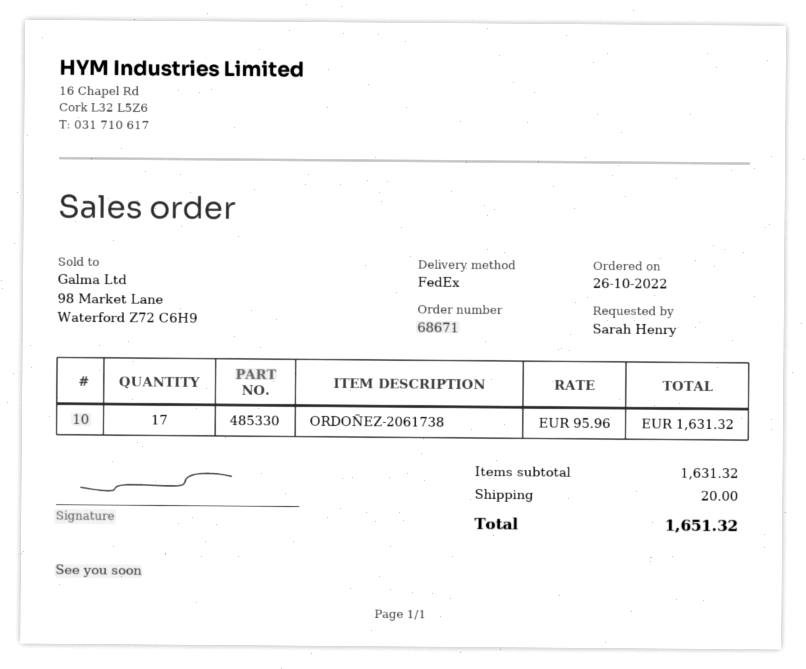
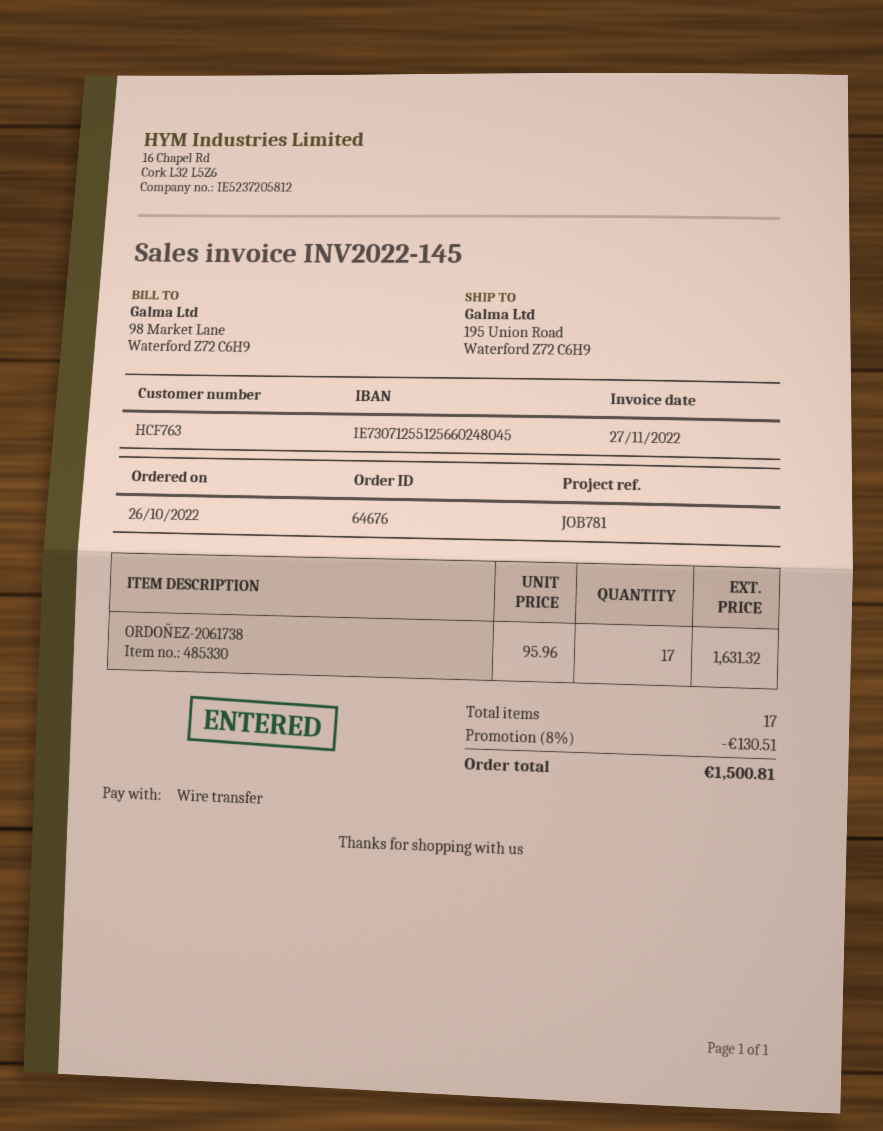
order number: 68671 -> 64676
discount: none -> 8% = 130.51
shipping: 20.00 -> none
total: 1651.32 -> 1500.81

